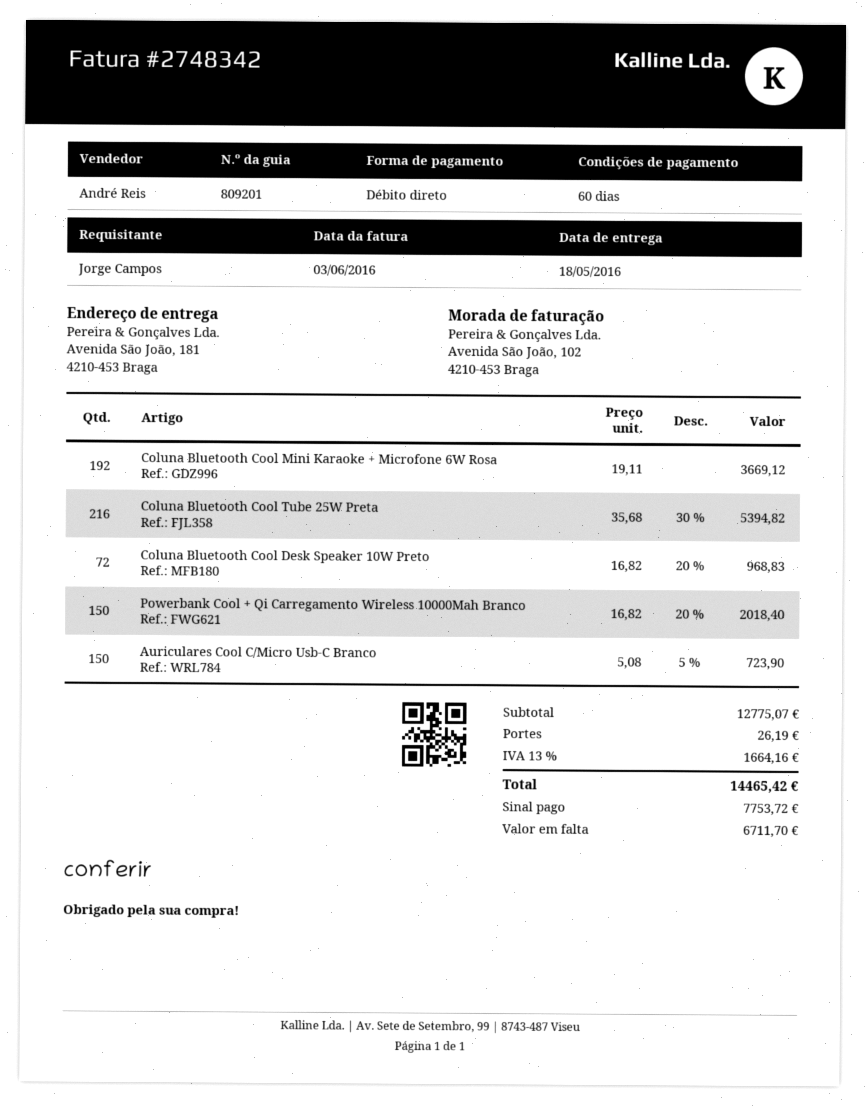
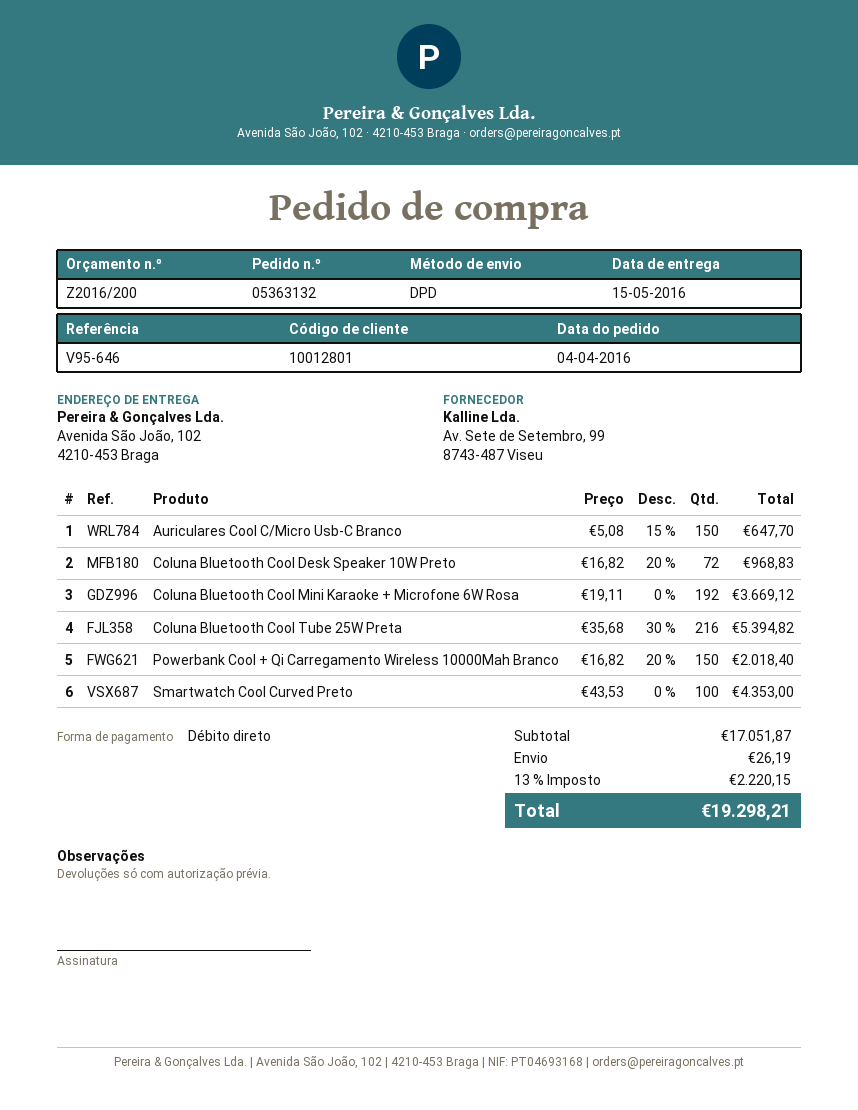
delivery date: 2016-05-18 -> 2016-05-15
ship to: Avenida São João, 181, 4210-453 Braga -> Avenida São João, 102, 4210-453 Braga
Auriculares Cool C/Micro Usb-C Branco: 150 x 5.08 - 5% = 723.90 -> 150 x 5.08 - 15% = 647.70
Smartwatch Cool Curved Preto: none -> 100 x 43.53 = 4353.00
subtotal: 12775.07 -> 17051.87
tax: 13% = 1664.16 -> 13% = 2220.15
total: 14465.42 -> 19298.21

